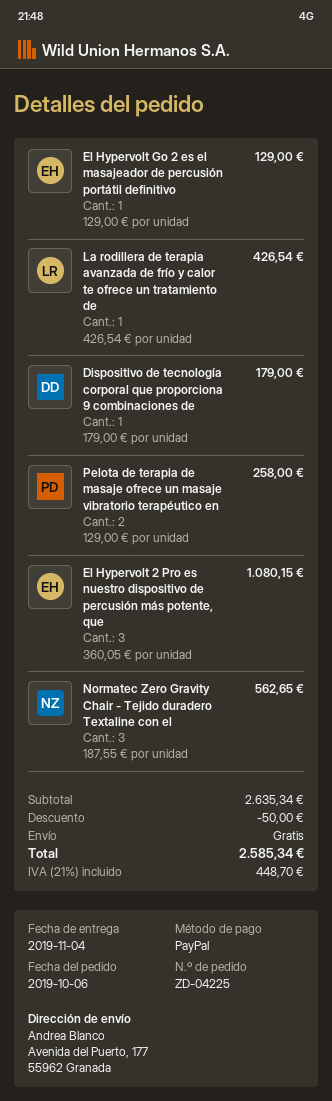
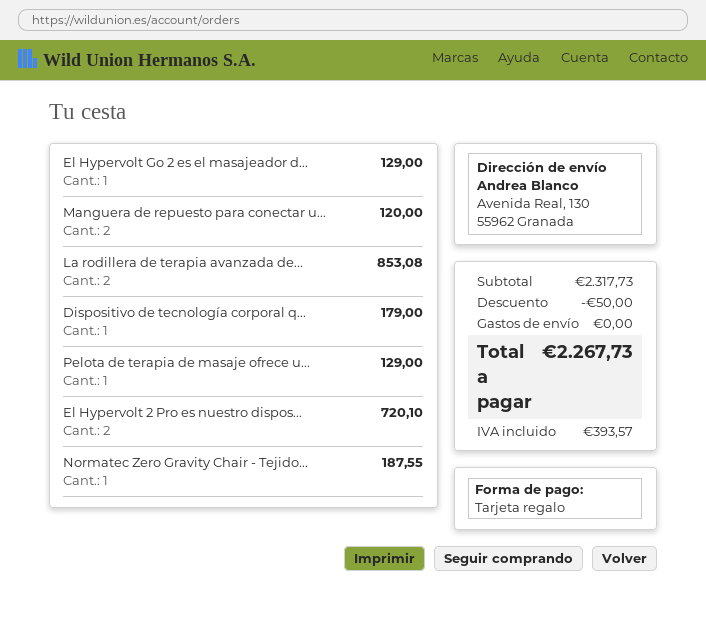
payment method: PayPal -> gift card
ship to: Avenida del Puerto, 177, 55962 Granada -> Avenida Real, 130, 55962 Granada
La rodillera de terapia avanzada de frío y calor te ofrece un tratamiento de: 1 for 426.54 -> 2 for 853.08
Pelota de terapia de masaje ofrece un masaje vibratorio terapéutico en: 2 for 258.00 -> 1 for 129.00
El Hypervolt 2 Pro es nuestro dispositivo de percusión más potente, que: 3 for 1080.15 -> 2 for 720.10
Normatec Zero Gravity Chair - Tejido duradero Textaline con el: 3 for 562.65 -> 1 for 187.55
Manguera de repuesto para conectar u...: none -> 2 for 120.00
subtotal: 2635.34 -> 2317.73
tax: 448.70 -> 393.57
total: 2585.34 -> 2267.73

